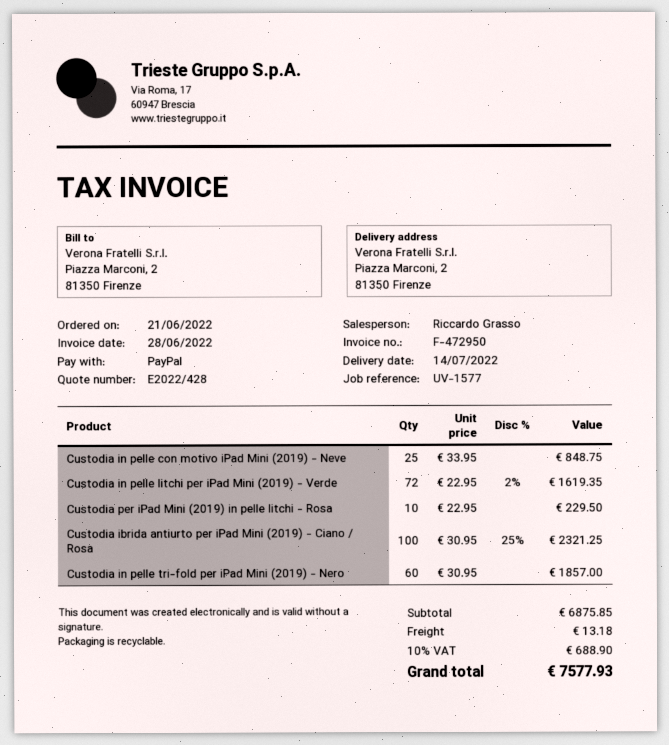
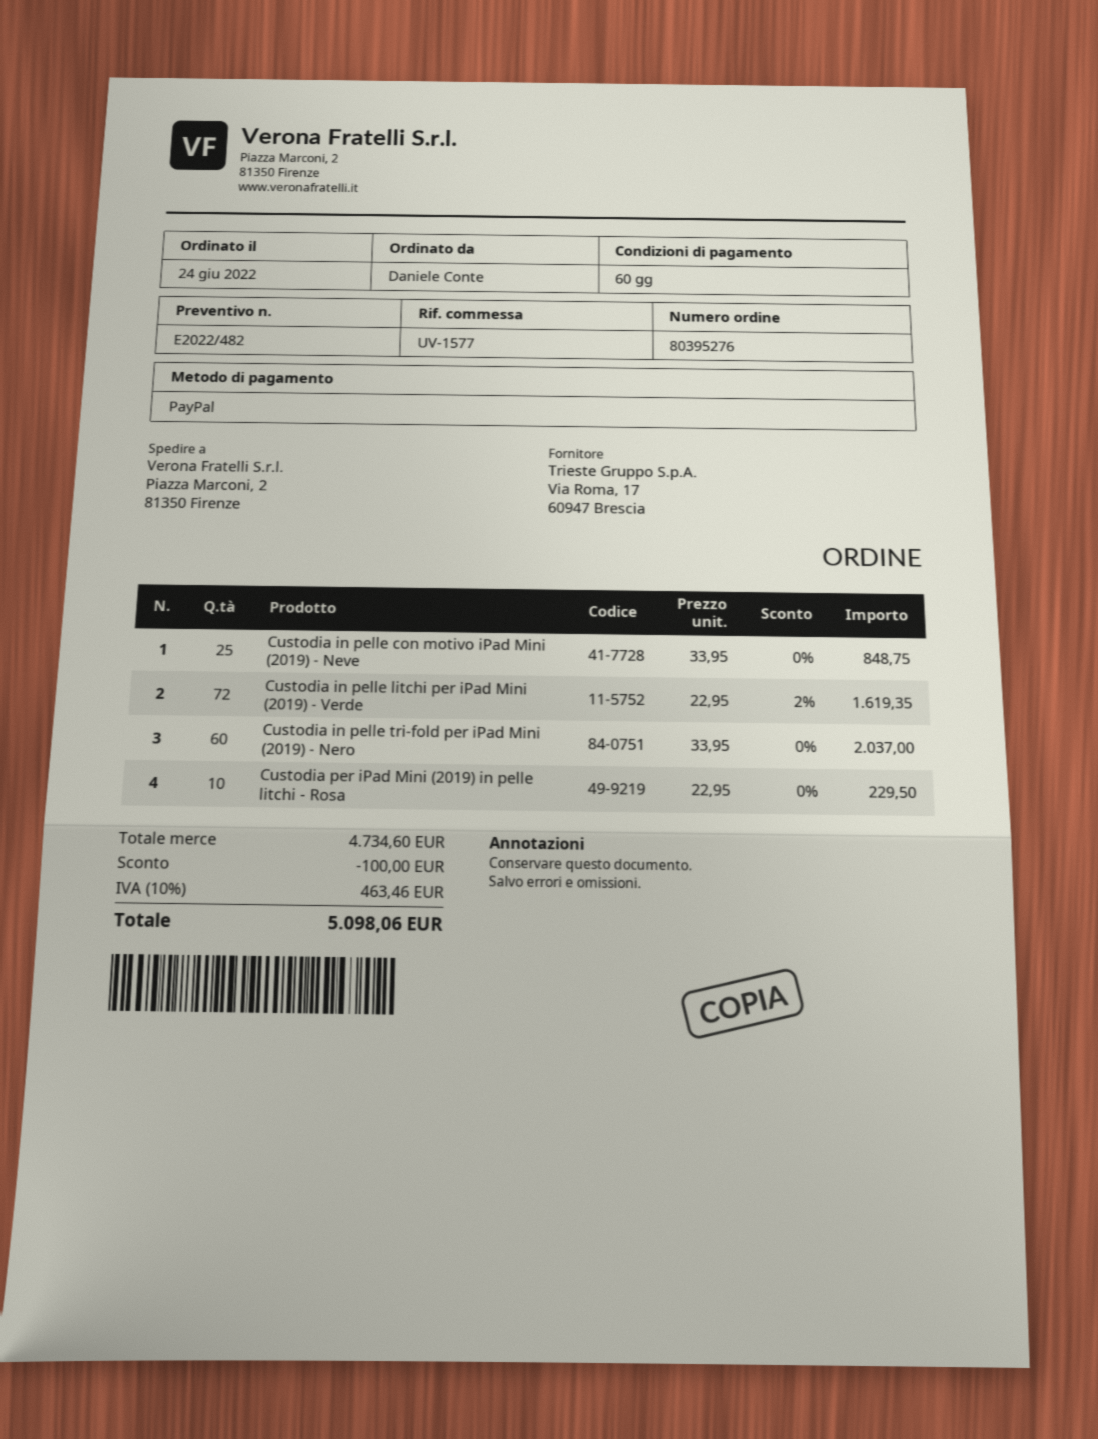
quote number: E2022/428 -> E2022/482
order date: 2022-06-21 -> 2022-06-24
Custodia ibrida antiurto per iPad Mini (2019) - Ciano / Rosa: 100 x 30.95 - 25% = 2321.25 -> none
Custodia in pelle tri-fold per iPad Mini (2019) - Nero: 60 x 30.95 = 1857.00 -> 60 x 33.95 = 2037.00
subtotal: 6875.85 -> 4734.60
discount: none -> 100.00
shipping: 13.18 -> none
tax: 10% = 688.90 -> 10% = 463.46
total: 7577.93 -> 5098.06

